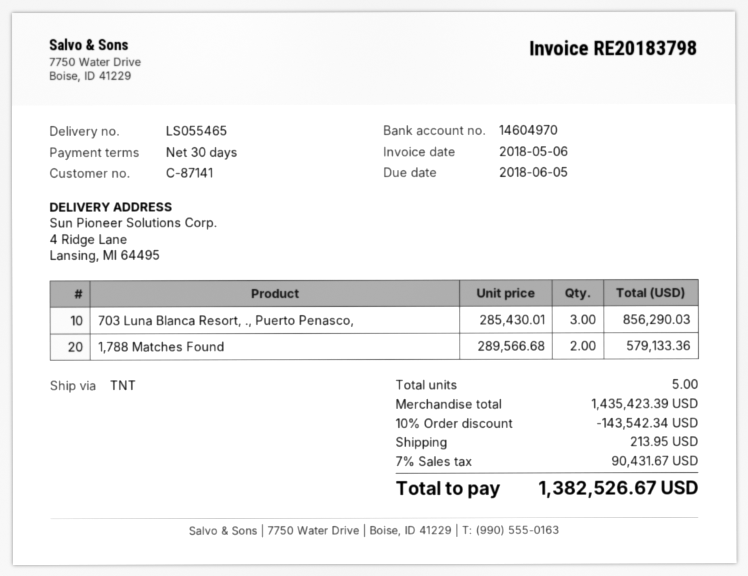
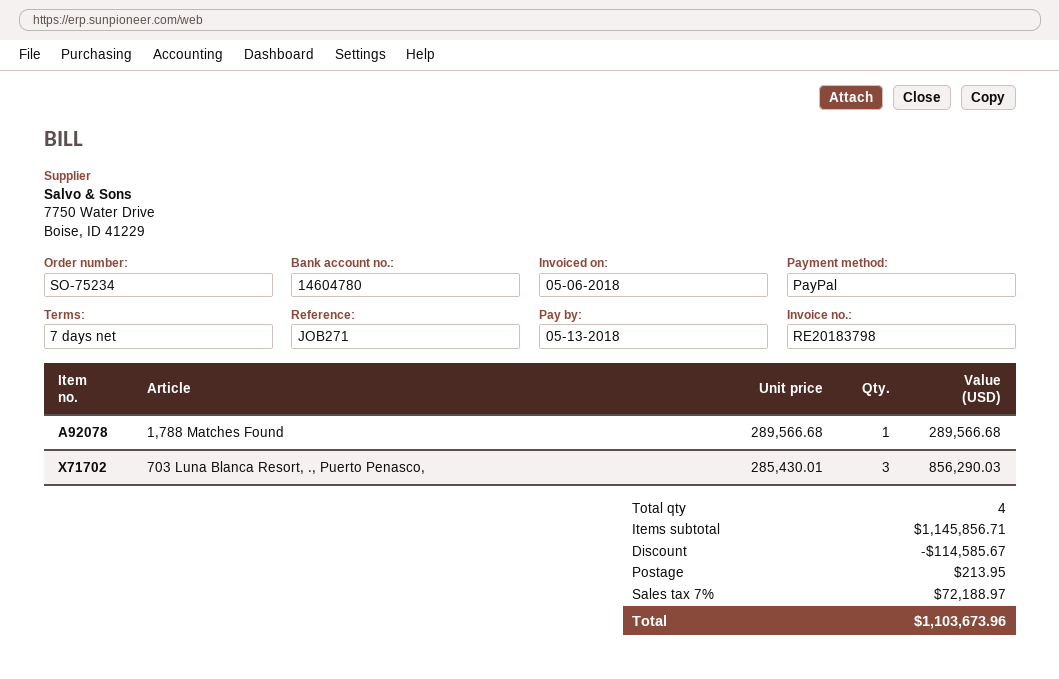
payment terms: 30 days -> 7 days
due date: 2018-06-05 -> 2018-05-13
bank account: 14604970 -> 14604780
1,788 Matches Found: 2 x 289566.68 = 579133.36 -> 1 x 289566.68 = 289566.68
total quantity: 5 -> 4
subtotal: 1435423.39 -> 1145856.71
discount: 143542.34 -> 114585.67
tax: 7% = 90431.67 -> 7% = 72188.97
total: 1382526.67 -> 1103673.96

